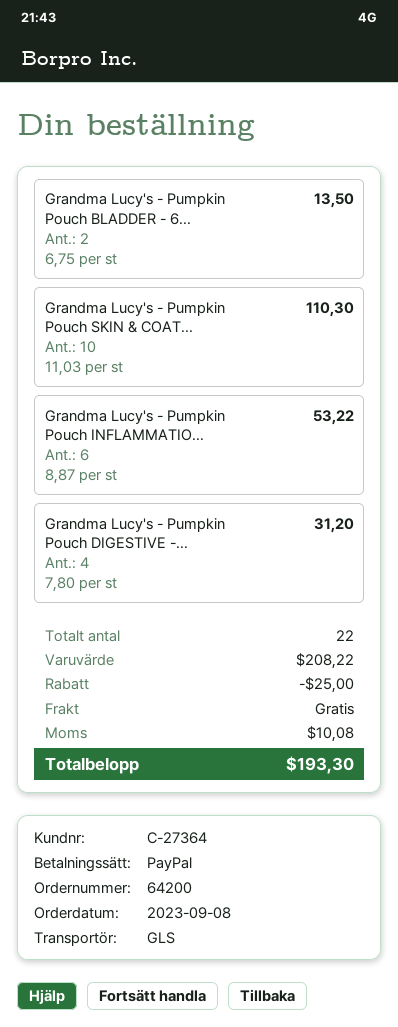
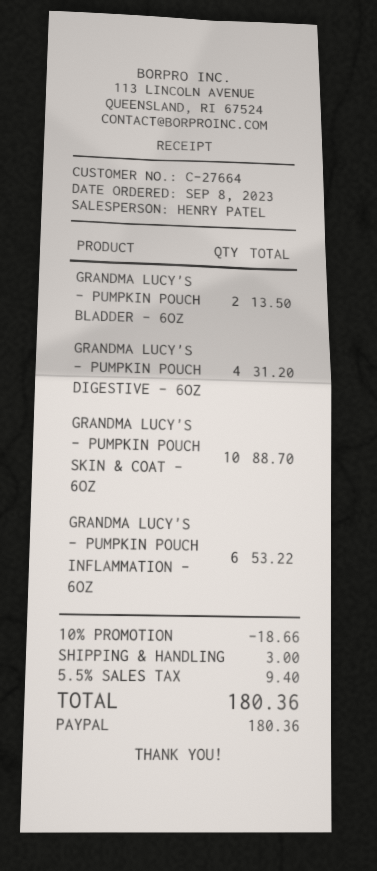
customer number: C-27364 -> C-27664
Grandma Lucy's - Pumpkin Pouch SKIN & COAT...: 10 for 110.30 -> 10 for 88.70
discount: 25.00 -> 18.66
shipping: 0.00 -> 3.00
tax: 10.08 -> 9.40
total: 193.30 -> 180.36

